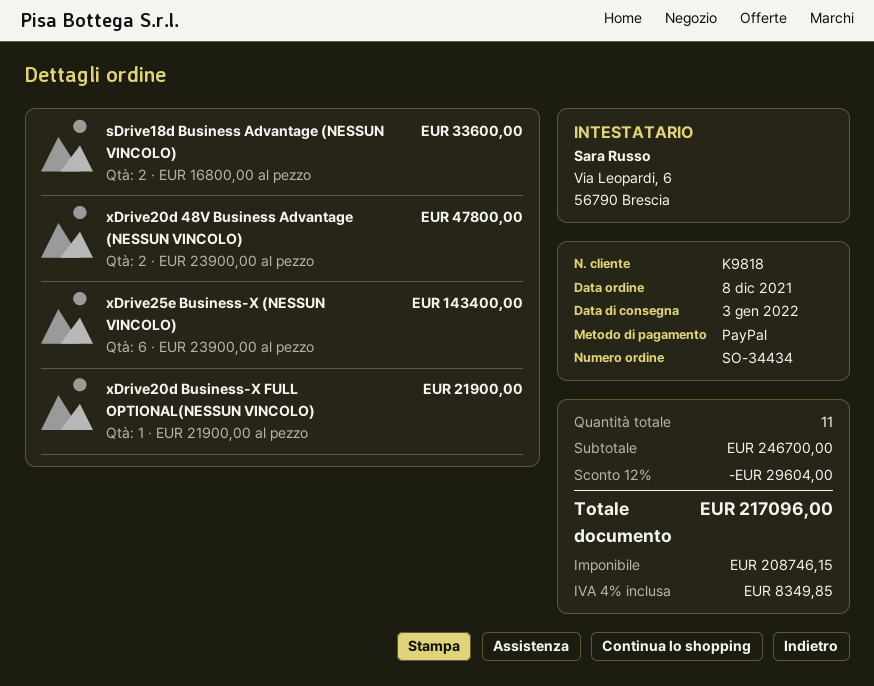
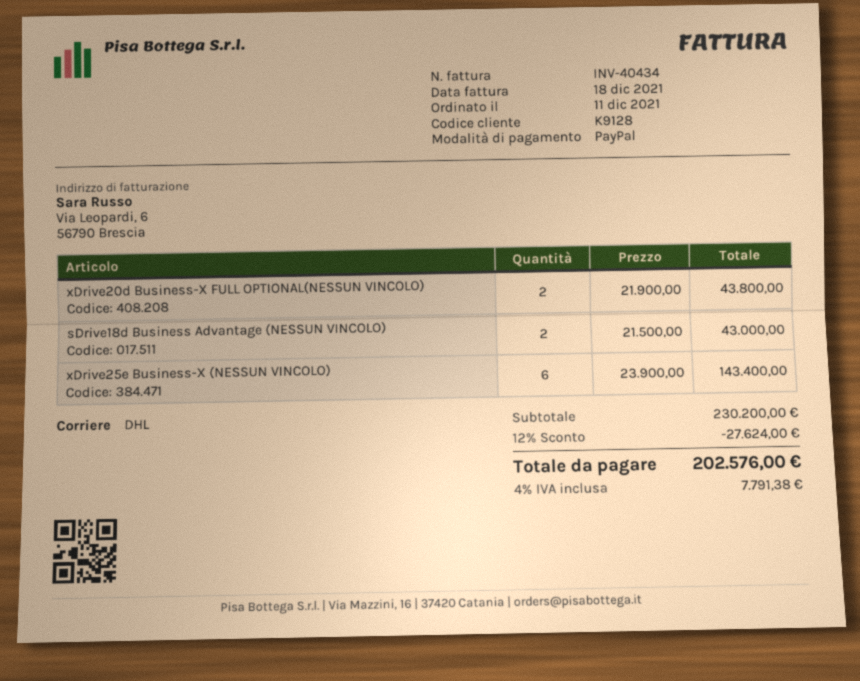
order date: 2021-12-08 -> 2021-12-11
customer number: K9818 -> K9128
sDrive18d Business Advantage (NESSUN VINCOLO): 2 x 16800.00 = 33600.00 -> 2 x 21500.00 = 43000.00
xDrive20d 48V Business Advantage (NESSUN VINCOLO): 2 x 23900.00 = 47800.00 -> none
xDrive20d Business-X FULL OPTIONAL(NESSUN VINCOLO): 1 x 21900.00 = 21900.00 -> 2 x 21900.00 = 43800.00
subtotal: 246700.00 -> 230200.00
discount: 12% = 29604.00 -> 12% = 27624.00
tax: 4% = 8349.85 -> 4% = 7791.38
total: 217096.00 -> 202576.00

